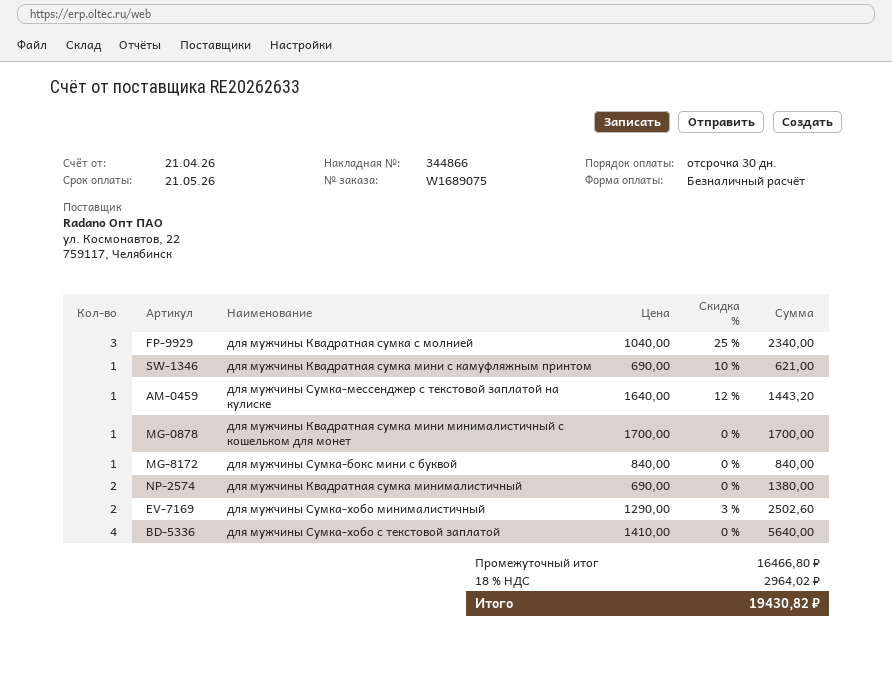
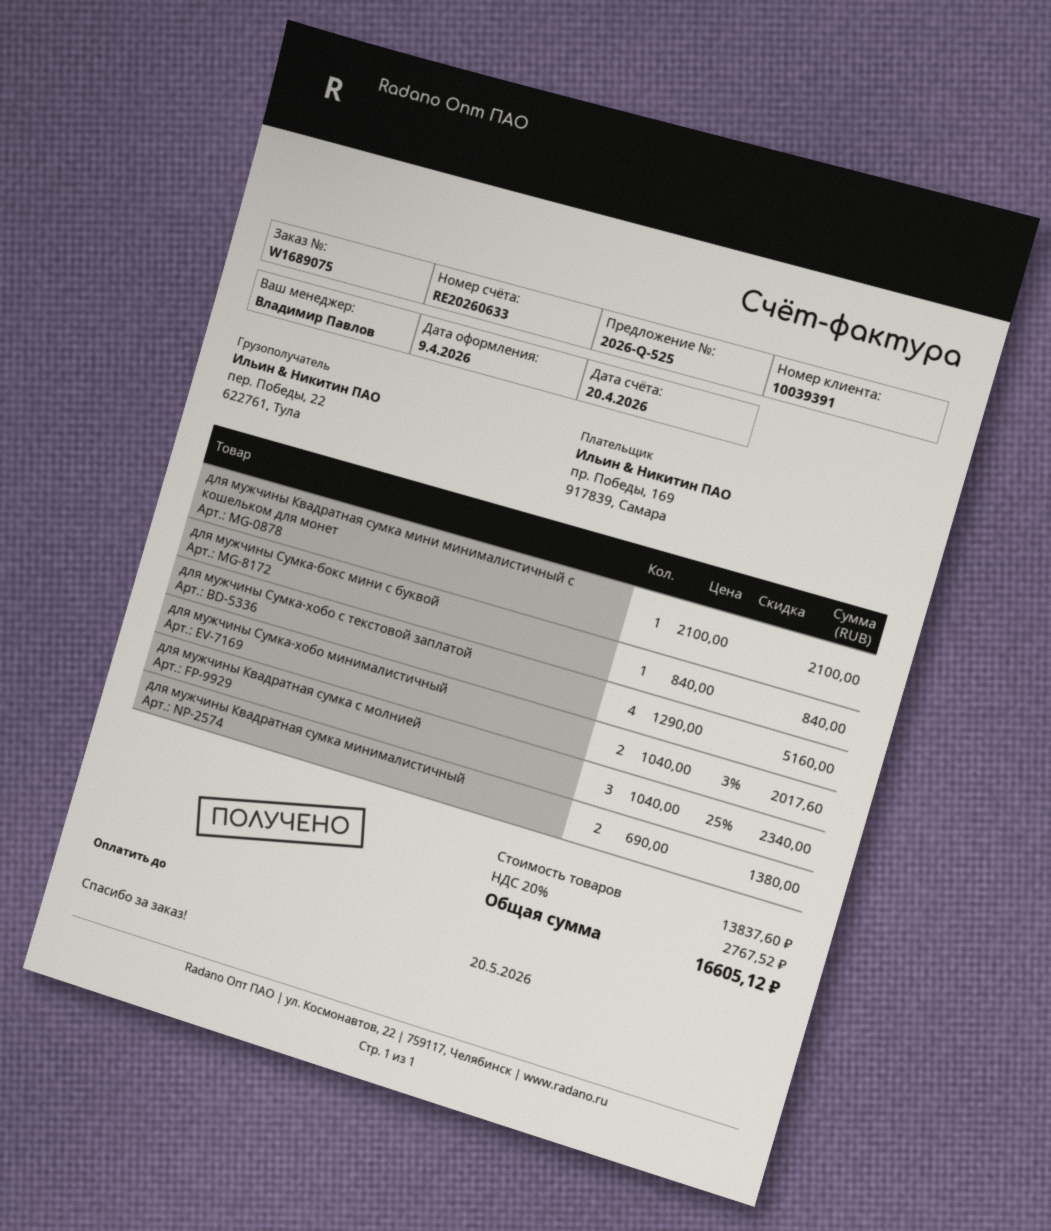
invoice number: RE20262633 -> RE20260633
invoice date: 2026-04-21 -> 2026-04-20
due date: 2026-05-21 -> 2026-05-20
для мужчины Квадратная сумка мини с камуфляжным принтом: 1 x 690.00 - 10% = 621.00 -> none
для мужчины Сумка-мессенджер с текстовой заплатой на кулиске: 1 x 1640.00 - 12% = 1443.20 -> none
для мужчины Квадратная сумка мини минималистичный с кошельком для монет: 1 x 1700.00 = 1700.00 -> 1 x 2100.00 = 2100.00
для мужчины Сумка-хобо минималистичный: 2 x 1290.00 - 3% = 2502.60 -> 2 x 1040.00 - 3% = 2017.60
для мужчины Сумка-хобо с текстовой заплатой: 4 x 1410.00 = 5640.00 -> 4 x 1290.00 = 5160.00
subtotal: 16466.80 -> 13837.60
tax: 18% = 2964.02 -> 20% = 2767.52
total: 19430.82 -> 16605.12

